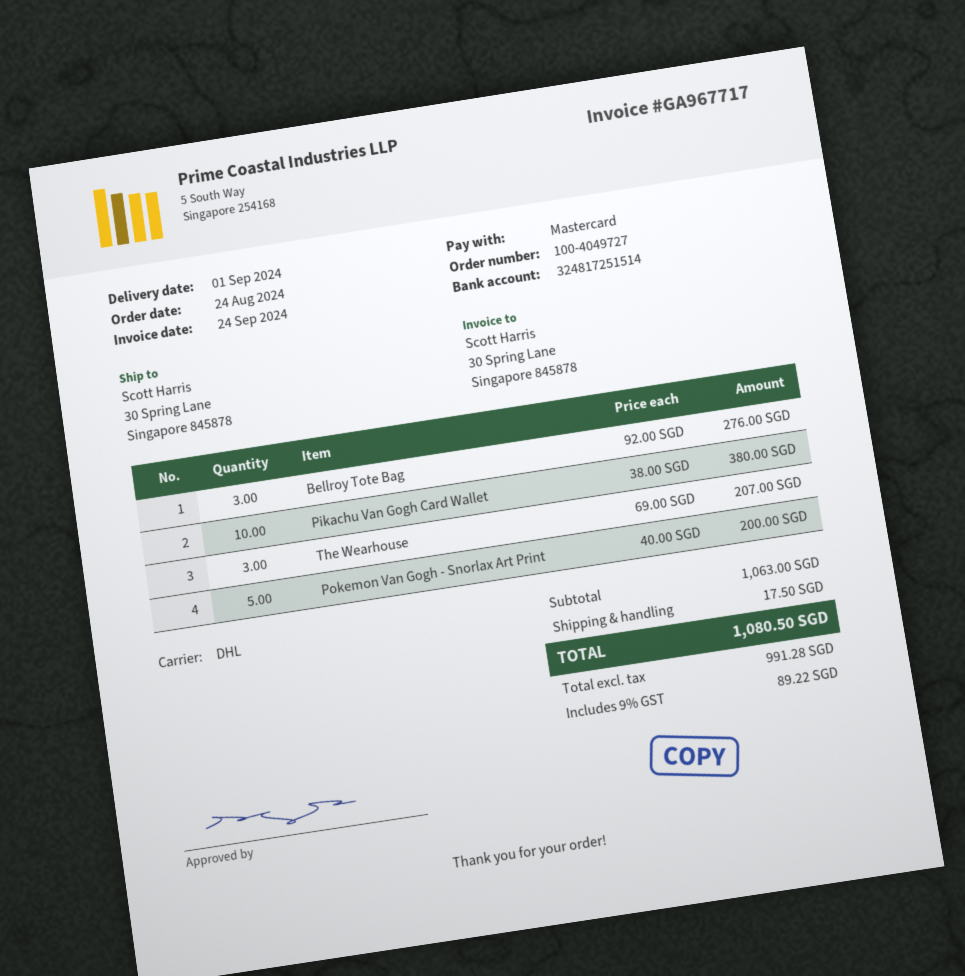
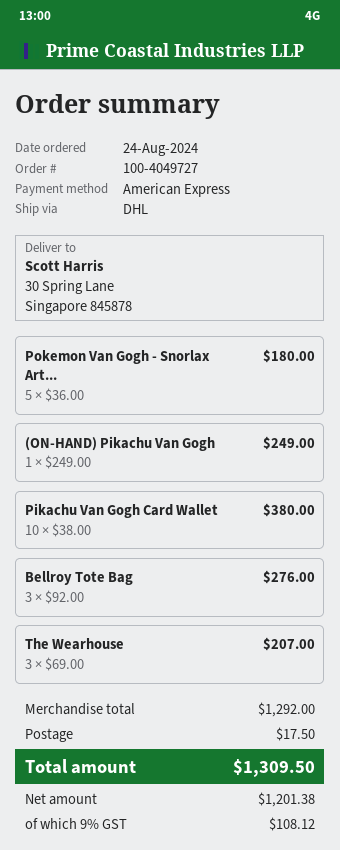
payment method: Mastercard -> American Express
Pokemon Van Gogh - Snorlax Art Print: 5 x 40.00 = 200.00 -> 5 x 36.00 = 180.00
(ON-HAND) Pikachu Van Gogh: none -> 1 x 249.00 = 249.00
subtotal: 1063.00 -> 1292.00
net: 991.28 -> 1201.38
tax: 9% = 89.22 -> 9% = 108.12
total: 1080.50 -> 1309.50

